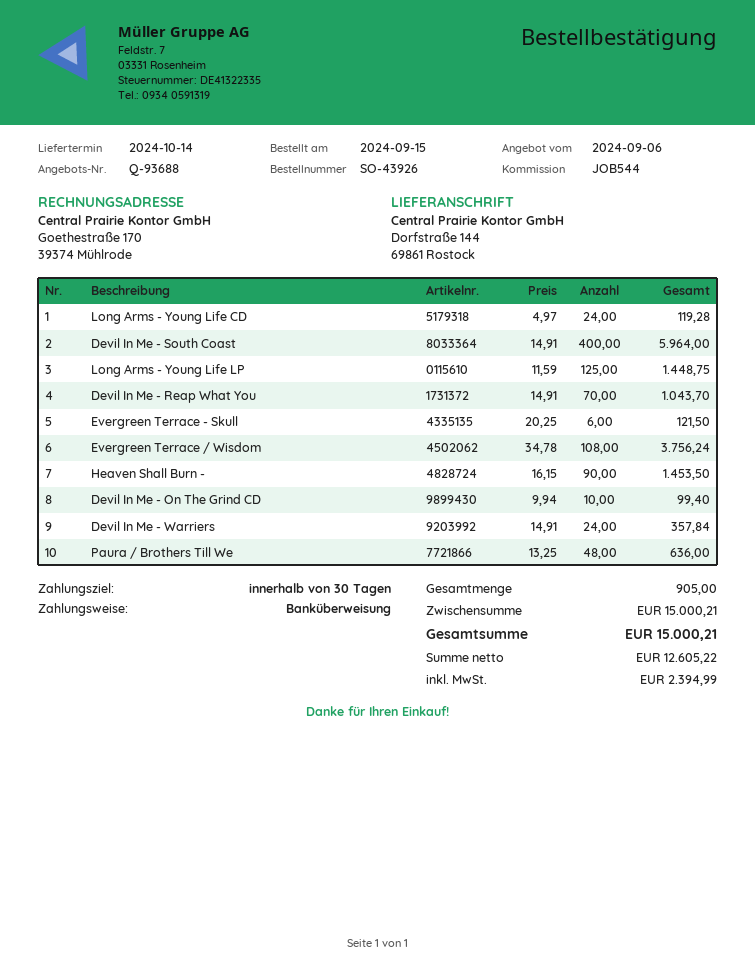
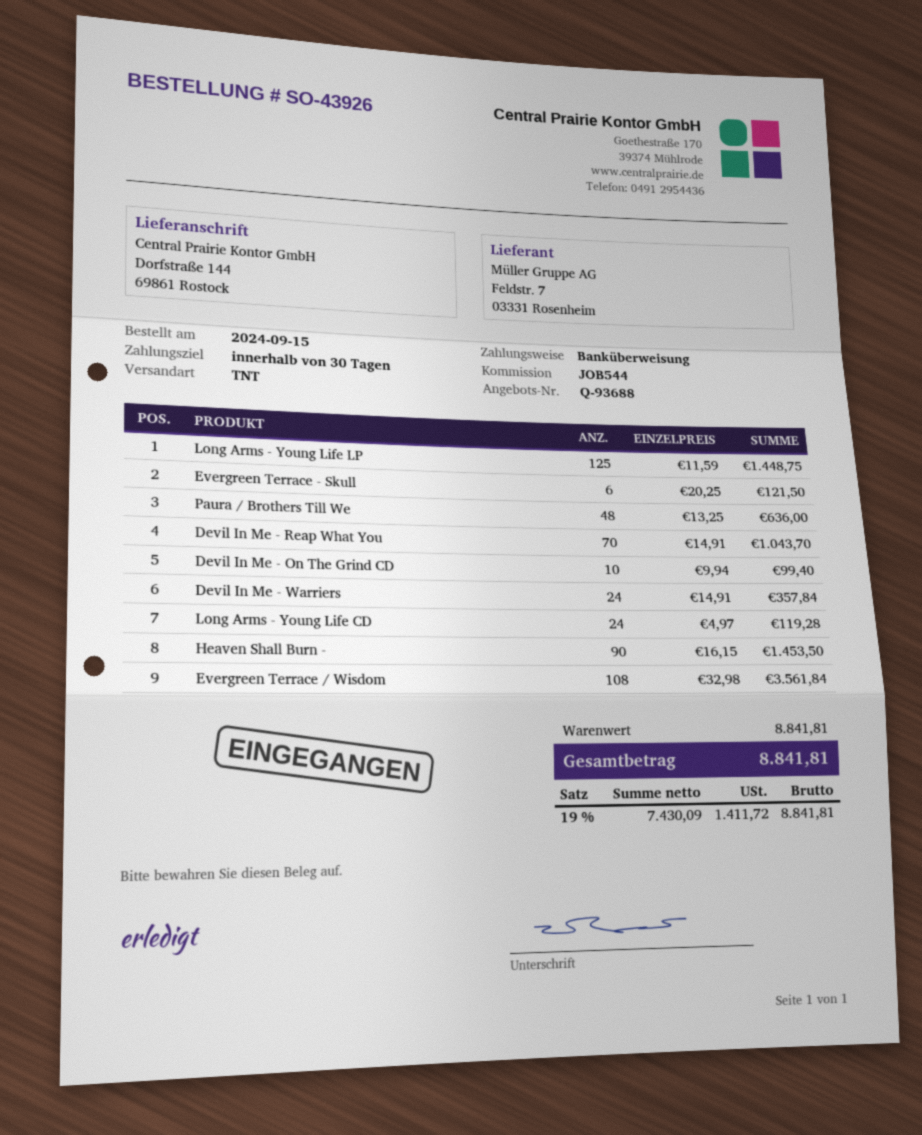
Devil In Me - South Coast: 400 x 14.91 = 5964.00 -> none
Evergreen Terrace / Wisdom: 108 x 34.78 = 3756.24 -> 108 x 32.98 = 3561.84
subtotal: 15000.21 -> 8841.81
net: 12605.22 -> 7430.09
tax: 2394.99 -> 1411.72
total: 15000.21 -> 8841.81

